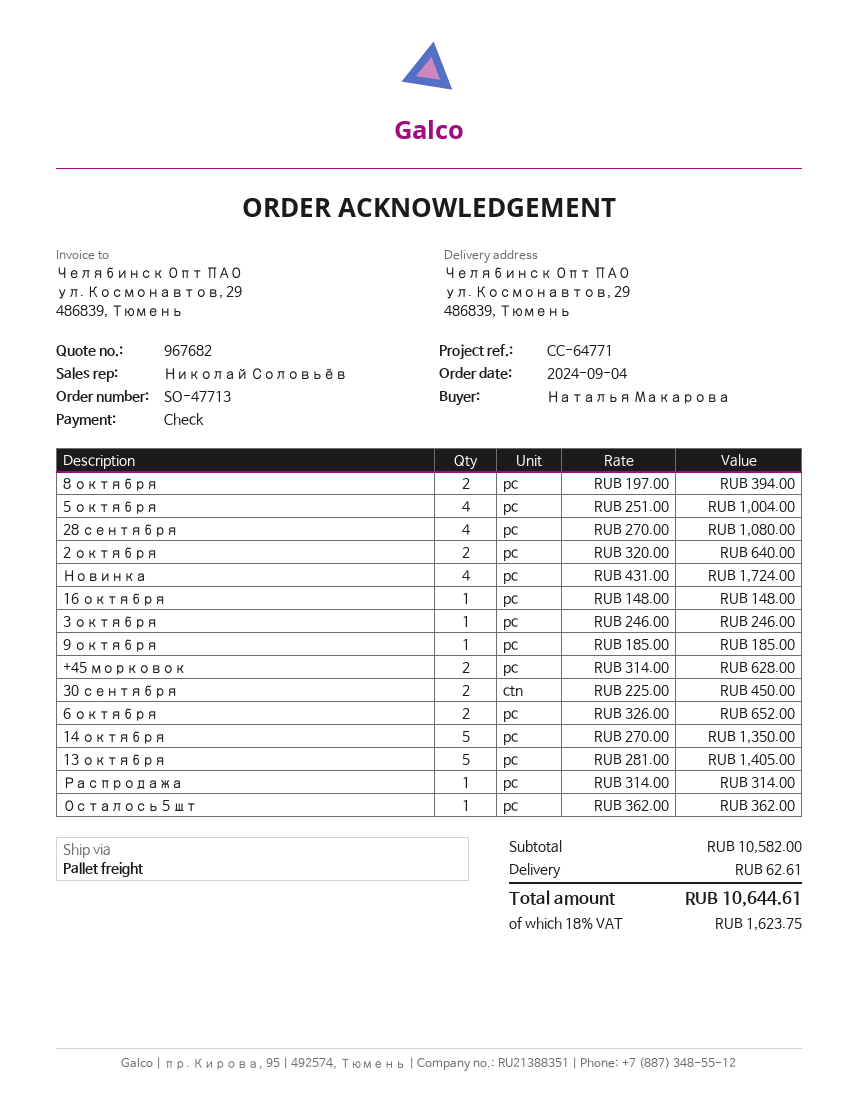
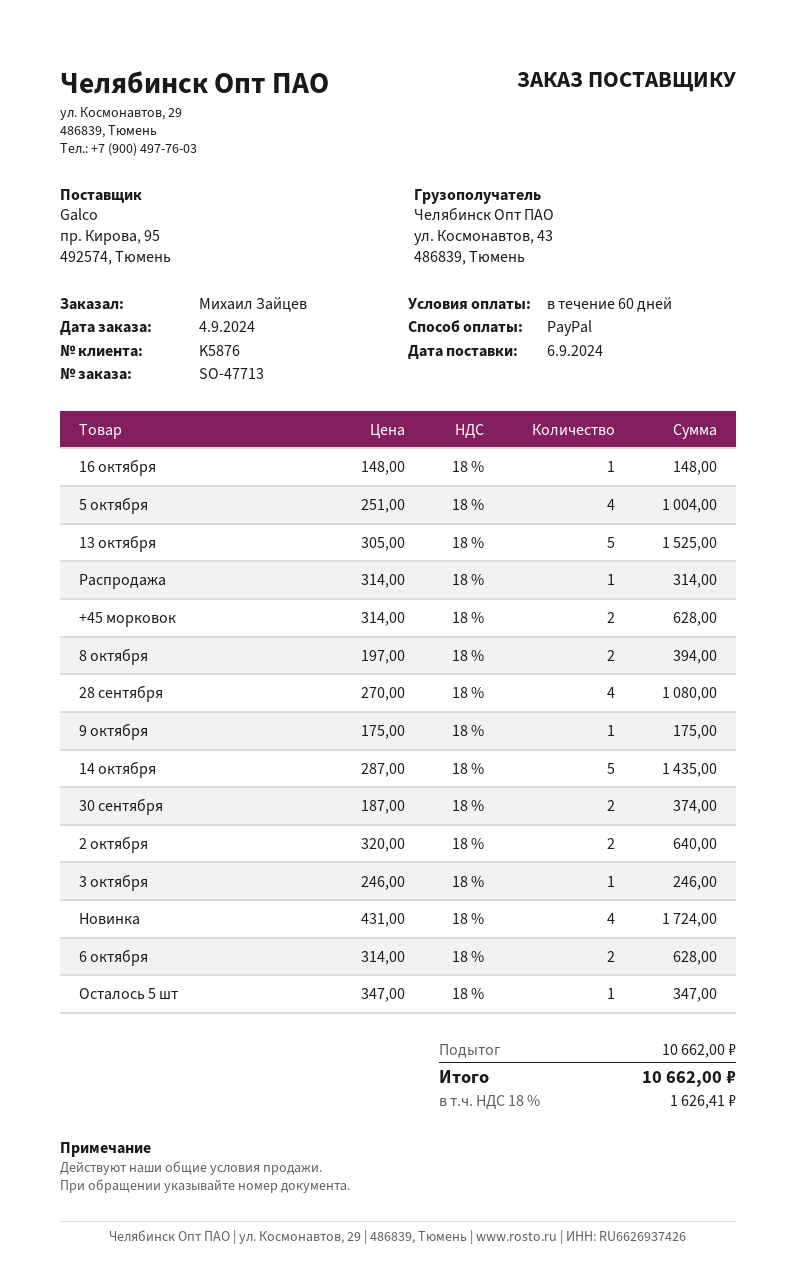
ordered by: Наталья Макарова -> Михаил Зайцев
payment method: cheque -> PayPal
ship to: ул. Космонавтов, 29, 486839, Тюмень -> ул. Космонавтов, 43, 486839, Тюмень
9 октября: 1 x 185.00 = 185.00 -> 1 x 175.00 = 175.00
30 сентября: 2 x 225.00 = 450.00 -> 2 x 187.00 = 374.00
6 октября: 2 x 326.00 = 652.00 -> 2 x 314.00 = 628.00
14 октября: 5 x 270.00 = 1350.00 -> 5 x 287.00 = 1435.00
13 октября: 5 x 281.00 = 1405.00 -> 5 x 305.00 = 1525.00
Осталось 5 шт: 1 x 362.00 = 362.00 -> 1 x 347.00 = 347.00
subtotal: 10582.00 -> 10662.00
shipping: 62.61 -> none
tax: 18% = 1623.75 -> 18% = 1626.41
total: 10644.61 -> 10662.00

